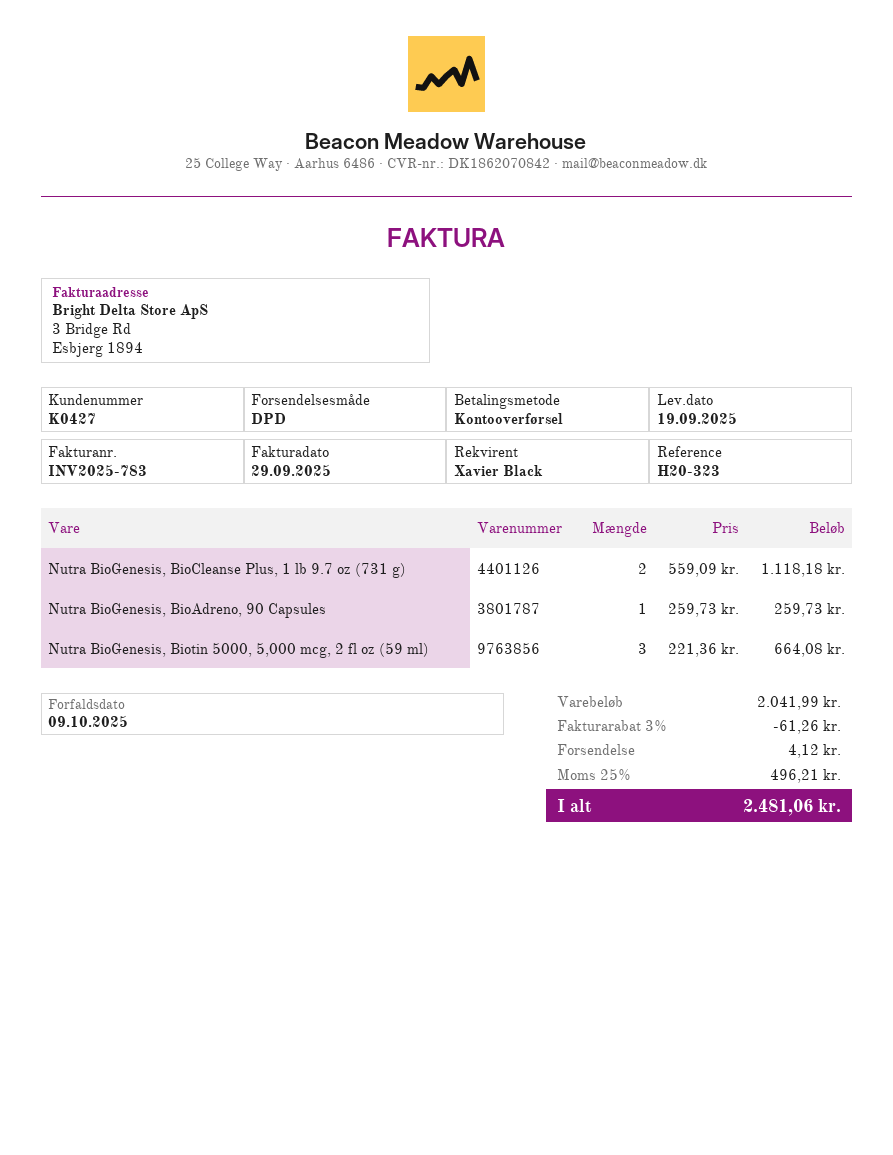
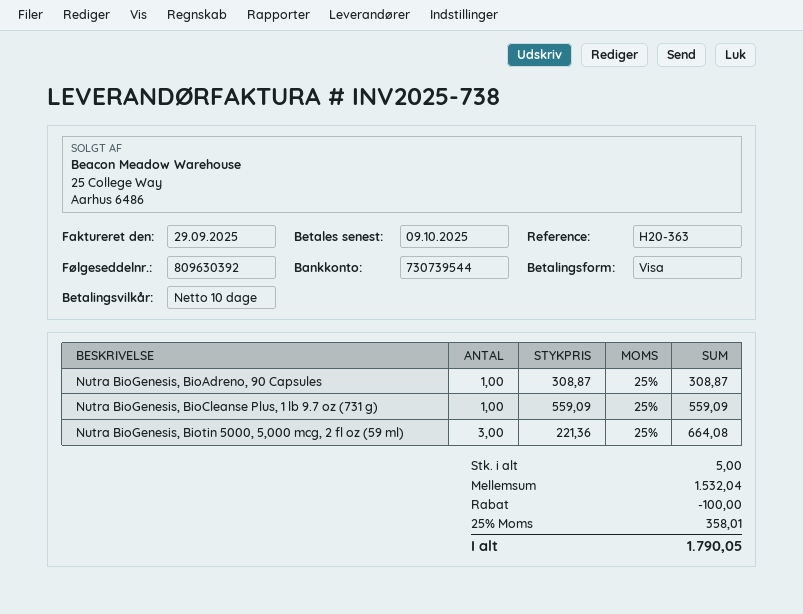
invoice number: INV2025-783 -> INV2025-738
reference: H20-323 -> H20-363
payment method: bank transfer -> Visa
Nutra BioGenesis, BioCleanse Plus, 1 lb 9.7 oz (731 g): 2 x 559.09 = 1118.18 -> 1 x 559.09 = 559.09
Nutra BioGenesis, BioAdreno, 90 Capsules: 1 x 259.73 = 259.73 -> 1 x 308.87 = 308.87
subtotal: 2041.99 -> 1532.04
discount: 61.26 -> 100.00
shipping: 4.12 -> none
tax: 25% = 496.21 -> 25% = 358.01
total: 2481.06 -> 1790.05

